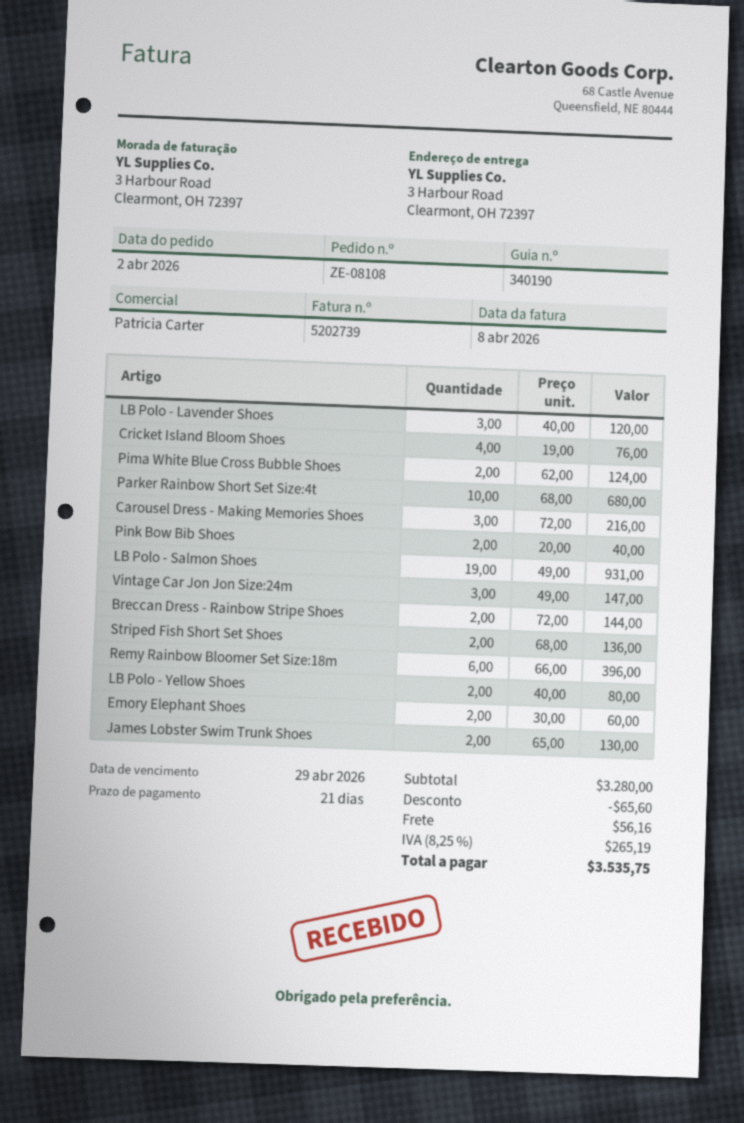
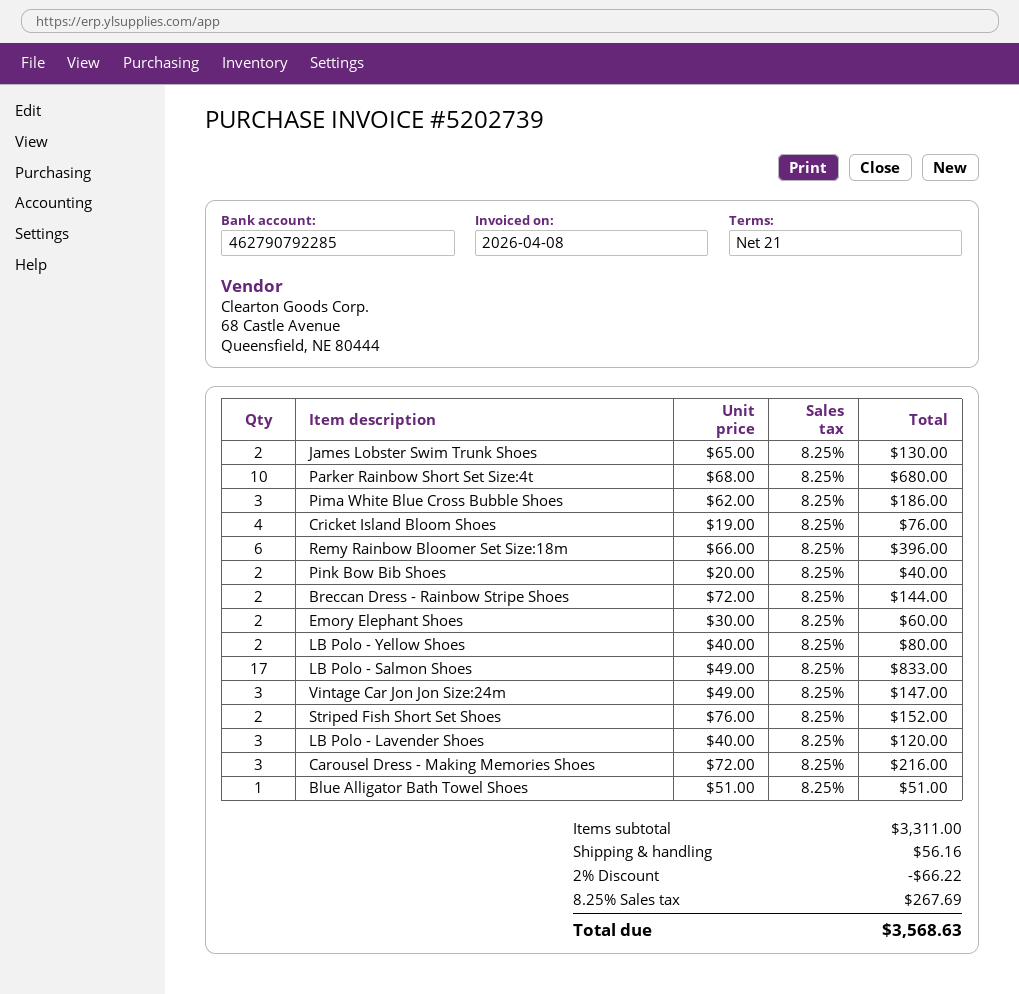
Pima White Blue Cross Bubble Shoes: 2 x 62.00 = 124.00 -> 3 x 62.00 = 186.00
LB Polo - Salmon Shoes: 19 x 49.00 = 931.00 -> 17 x 49.00 = 833.00
Striped Fish Short Set Shoes: 2 x 68.00 = 136.00 -> 2 x 76.00 = 152.00
Blue Alligator Bath Towel Shoes: none -> 1 x 51.00 = 51.00
subtotal: 3280.00 -> 3311.00
discount: 65.60 -> 66.22
tax: 8.25% = 265.19 -> 8.25% = 267.69
total: 3535.75 -> 3568.63

